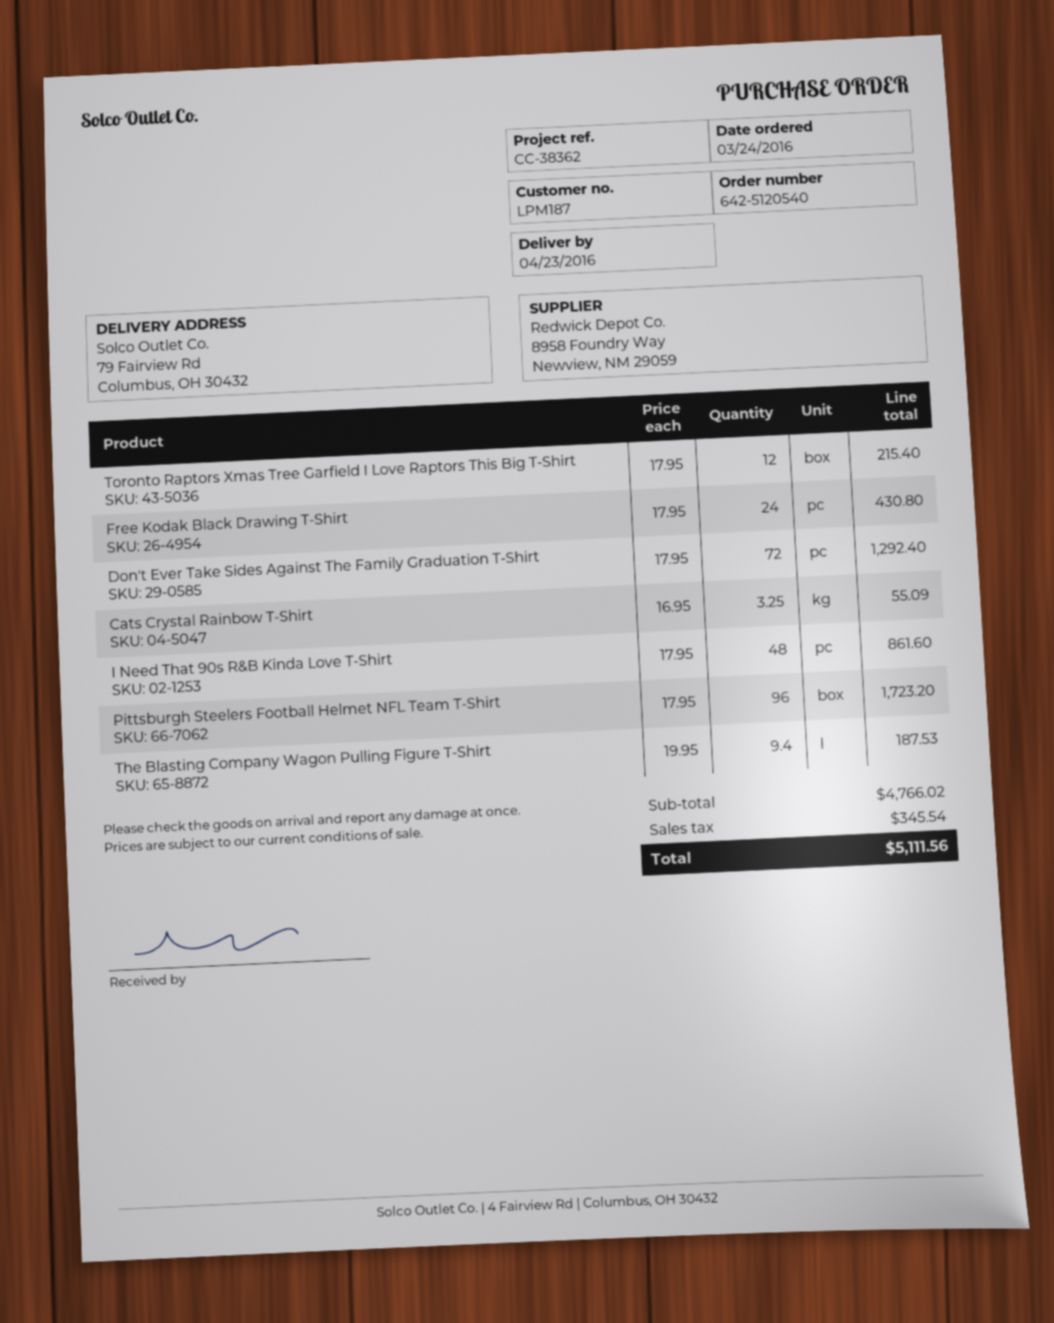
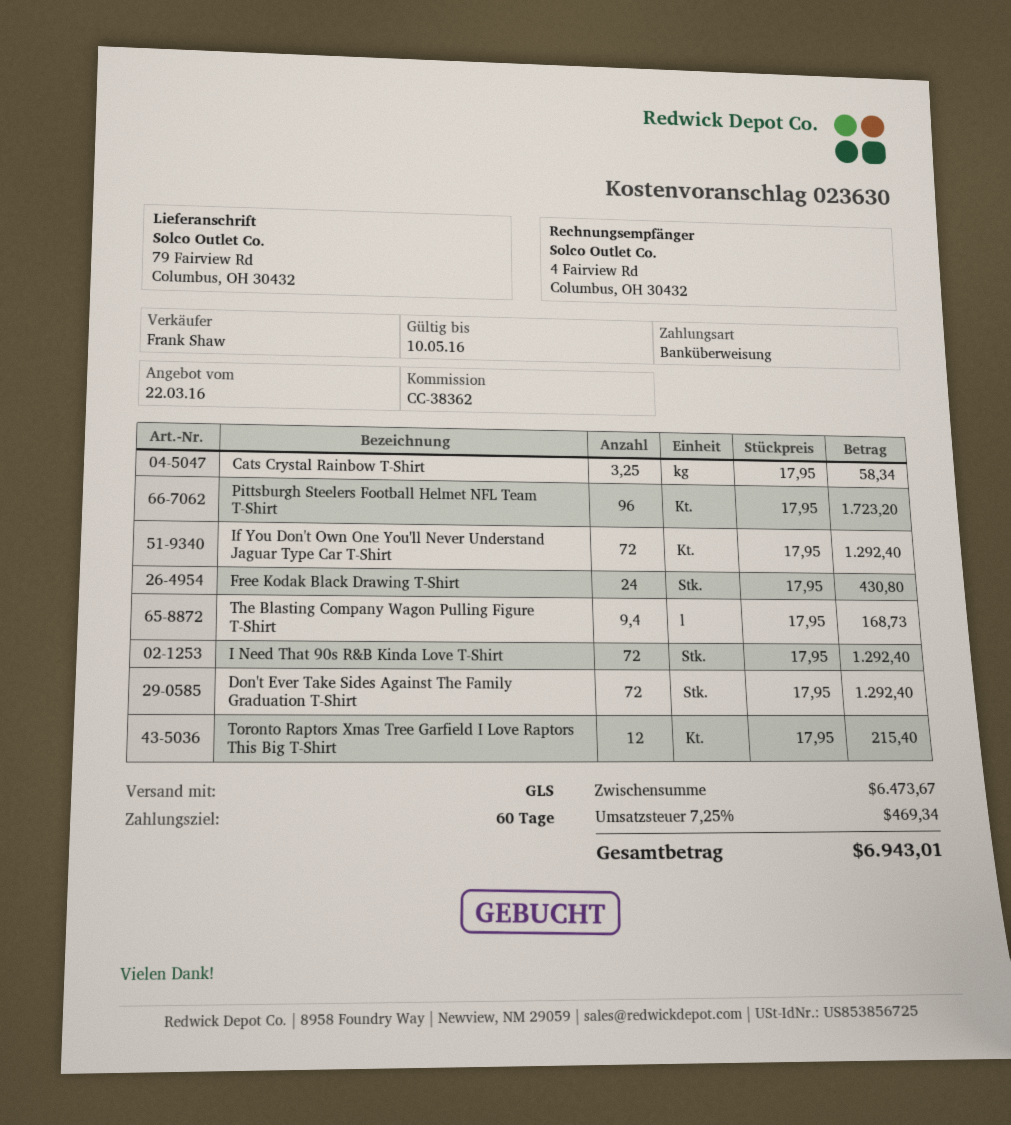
Cats Crystal Rainbow T-Shirt: 3.25 x 16.95 = 55.09 -> 3.25 x 17.95 = 58.34
I Need That 90s R&B Kinda Love T-Shirt: 48 x 17.95 = 861.60 -> 72 x 17.95 = 1292.40
The Blasting Company Wagon Pulling Figure T-Shirt: 9.4 x 19.95 = 187.53 -> 9.4 x 17.95 = 168.73
If You Don't Own One You'll Never Understand Jaguar Type Car T-Shirt: none -> 72 x 17.95 = 1292.40
subtotal: 4766.02 -> 6473.67
tax: 345.54 -> 469.34
total: 5111.56 -> 6943.01

